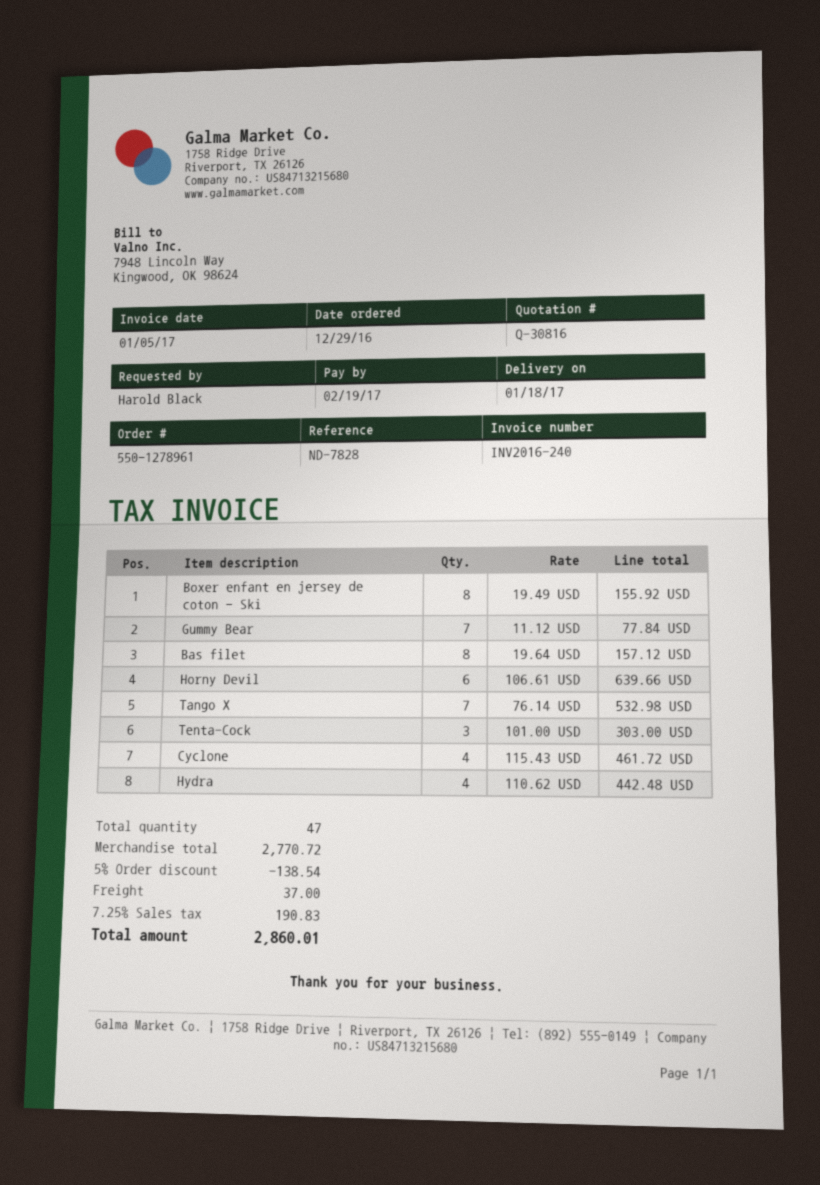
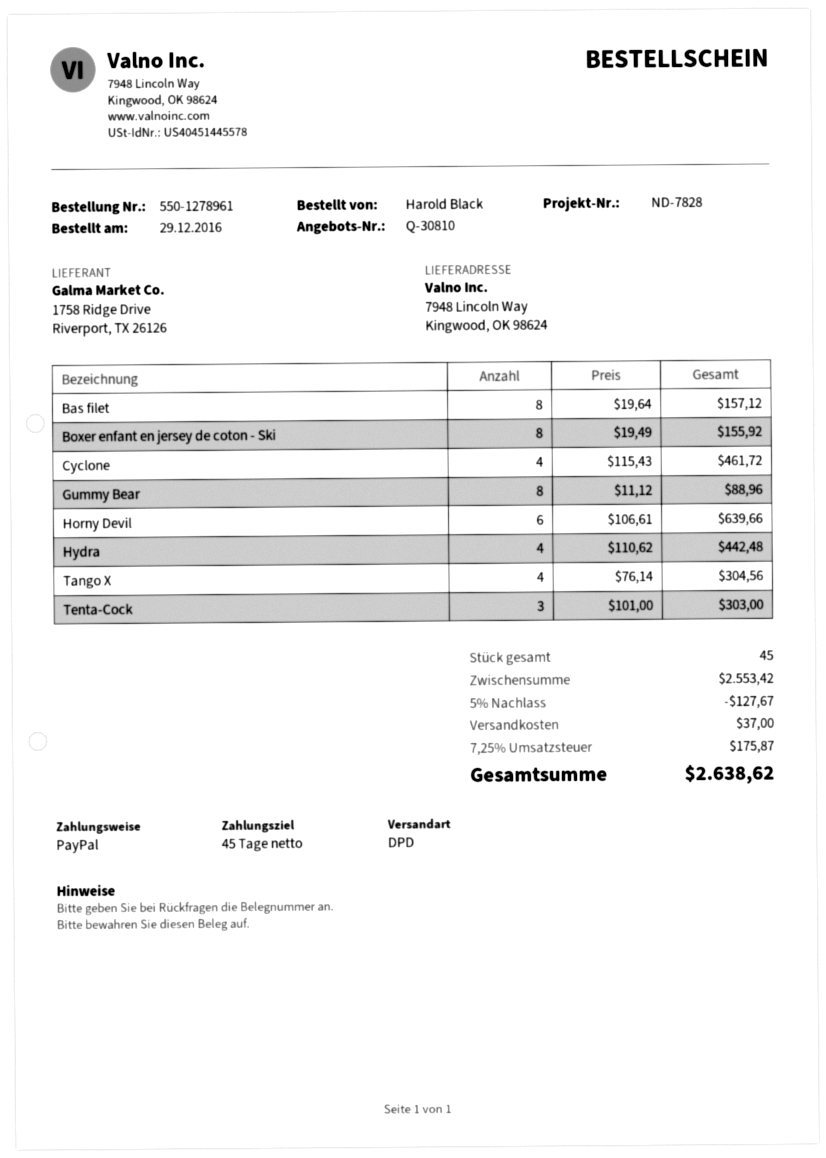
quote number: Q-30816 -> Q-30810
Gummy Bear: 7 x 11.12 = 77.84 -> 8 x 11.12 = 88.96
Tango X: 7 x 76.14 = 532.98 -> 4 x 76.14 = 304.56
total quantity: 47 -> 45
subtotal: 2770.72 -> 2553.42
discount: 5% = 138.54 -> 5% = 127.67
tax: 7.25% = 190.83 -> 7.25% = 175.87
total: 2860.01 -> 2638.62

